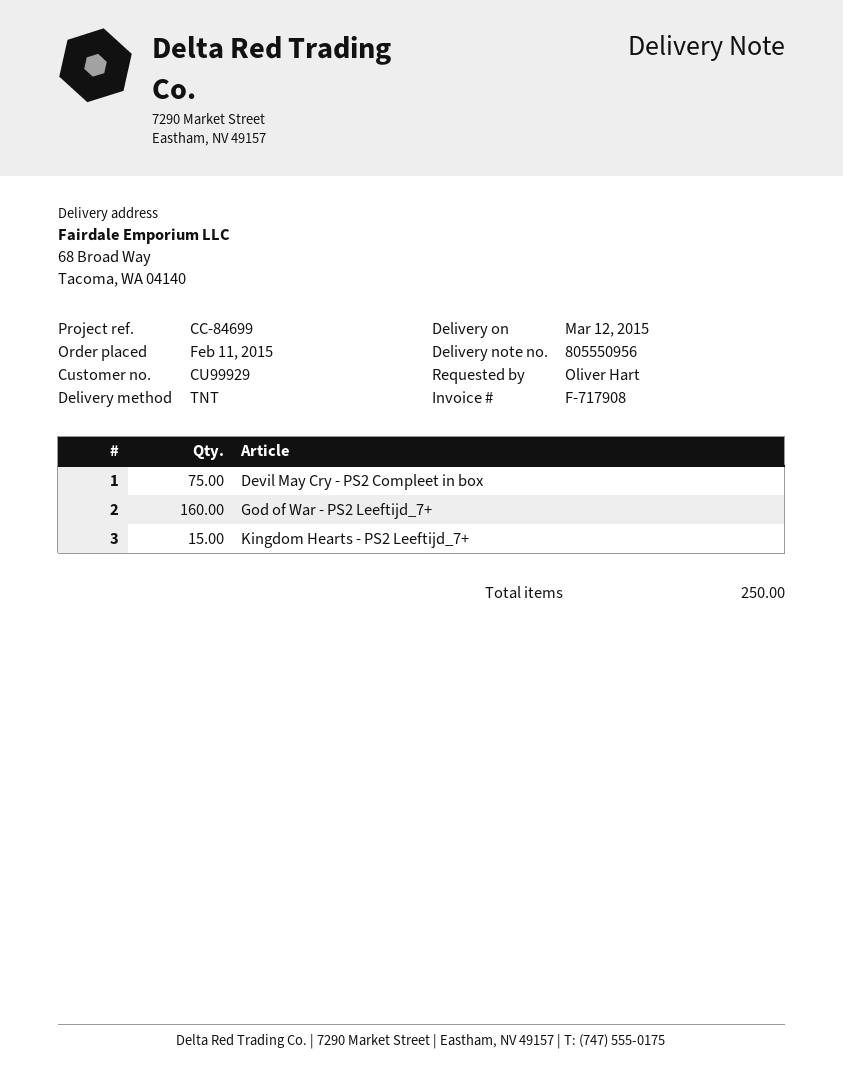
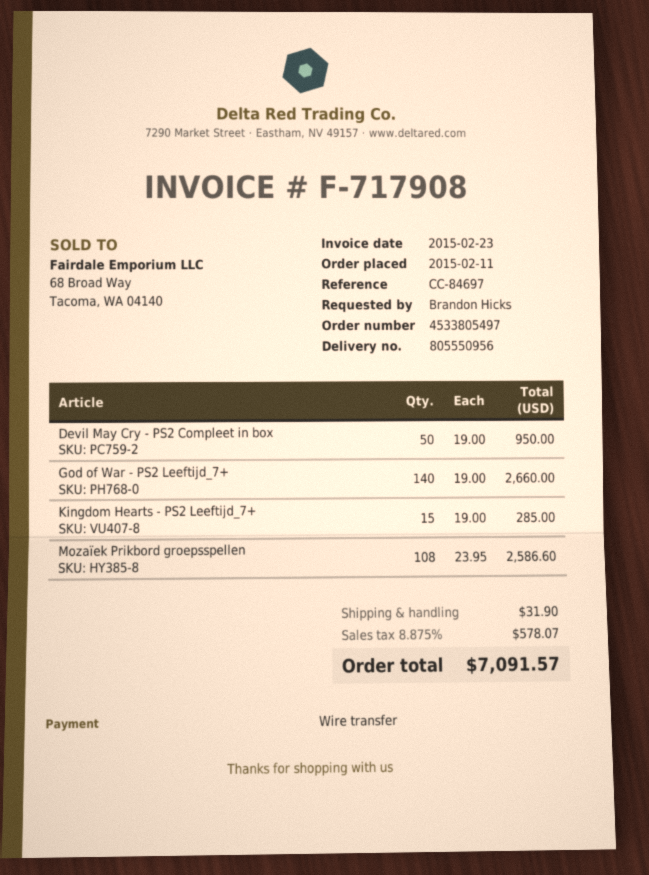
reference: CC-84699 -> CC-84697
ordered by: Oliver Hart -> Brandon Hicks
Devil May Cry - PS2 Compleet in box: 75 -> 50
God of War - PS2 Leeftijd_7+: 160 -> 140
Mozaïek Prikbord groepsspellen: none -> 108

